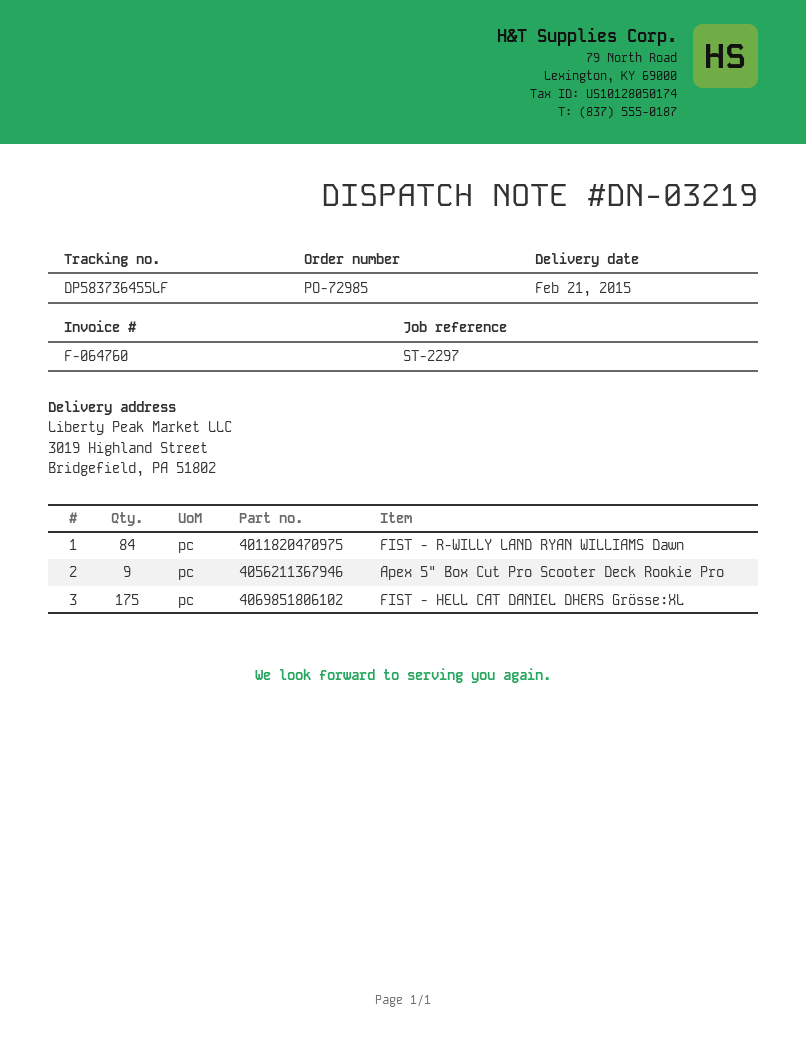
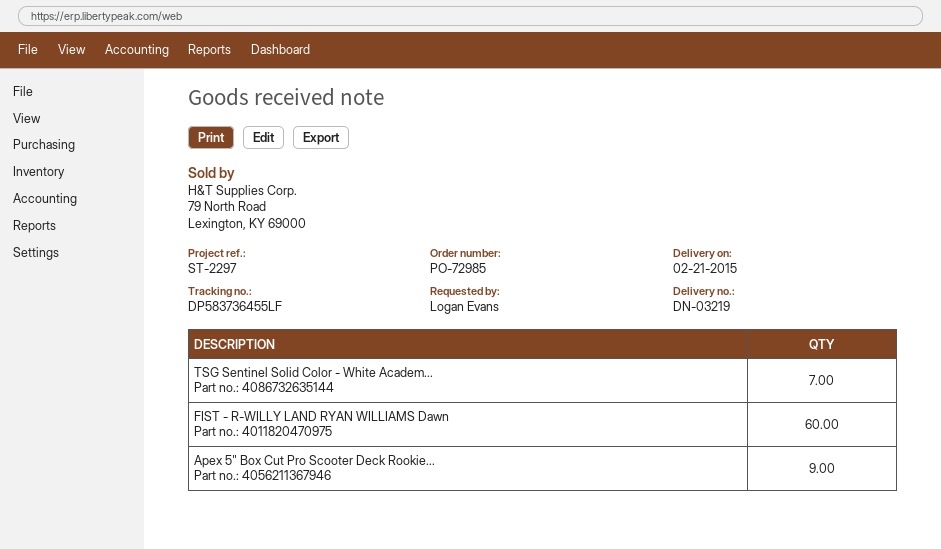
FIST - R-WILLY LAND RYAN WILLIAMS Dawn: 84 -> 60
FIST - HELL CAT DANIEL DHERS Grösse:XL: 175 -> none
TSG Sentinel Solid Color - White Academ...: none -> 7

